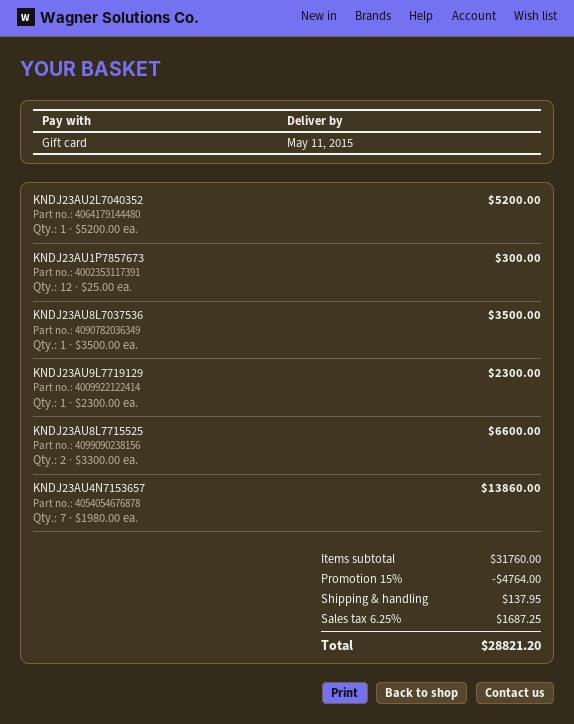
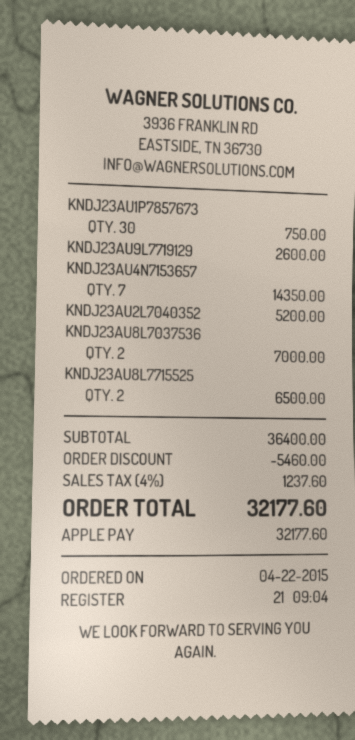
payment method: gift card -> Apple Pay
KNDJ23AU1P7857673: 12 for 300.00 -> 30 for 750.00
KNDJ23AU8L7037536: 1 for 3500.00 -> 2 for 7000.00
KNDJ23AU9L7719129: 1 for 2300.00 -> 1 for 2600.00
KNDJ23AU8L7715525: 2 for 6600.00 -> 2 for 6500.00
KNDJ23AU4N7153657: 7 for 13860.00 -> 7 for 14350.00
subtotal: 31760.00 -> 36400.00
discount: 4764.00 -> 5460.00
shipping: 137.95 -> none
tax: 6.25% = 1687.25 -> 4% = 1237.60
total: 28821.20 -> 32177.60

